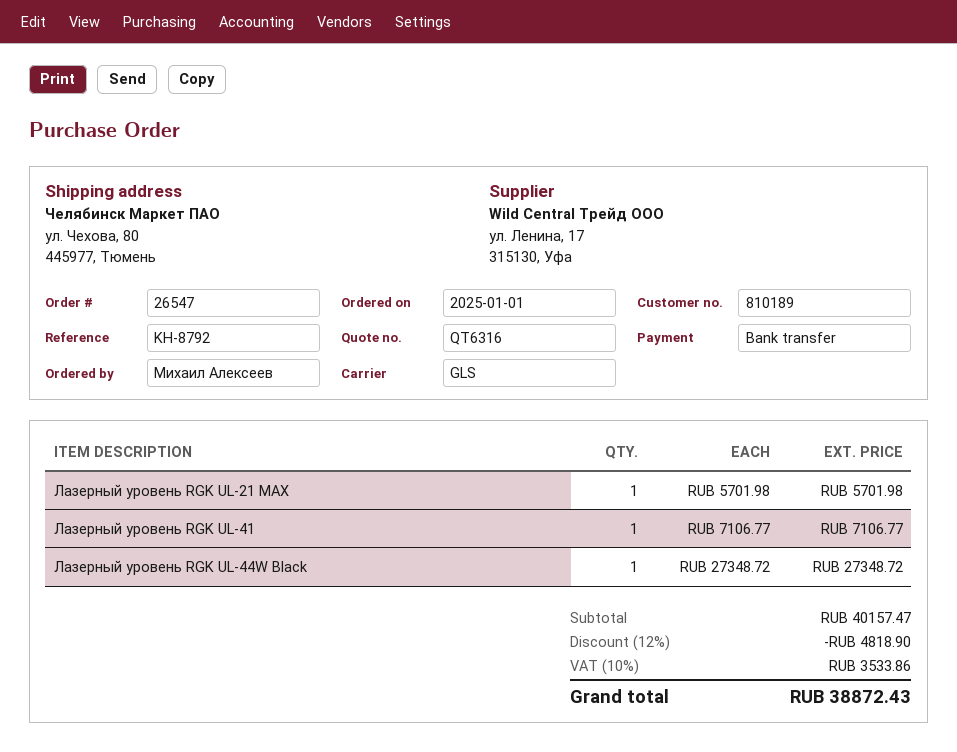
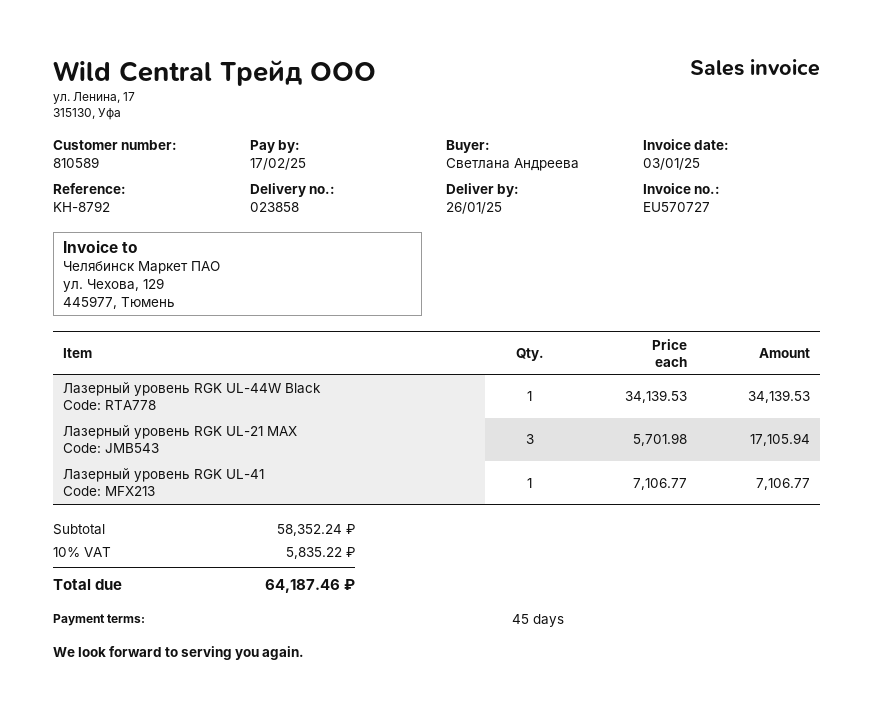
customer number: 810189 -> 810589
ordered by: Михаил Алексеев -> Светлана Андреева
Лазерный уровень RGK UL-21 MAX: 1 x 5701.98 = 5701.98 -> 3 x 5701.98 = 17105.94
Лазерный уровень RGK UL-44W Black: 1 x 27348.72 = 27348.72 -> 1 x 34139.53 = 34139.53
subtotal: 40157.47 -> 58352.24
discount: 12% = 4818.90 -> none
tax: 10% = 3533.86 -> 10% = 5835.22
total: 38872.43 -> 64187.46

